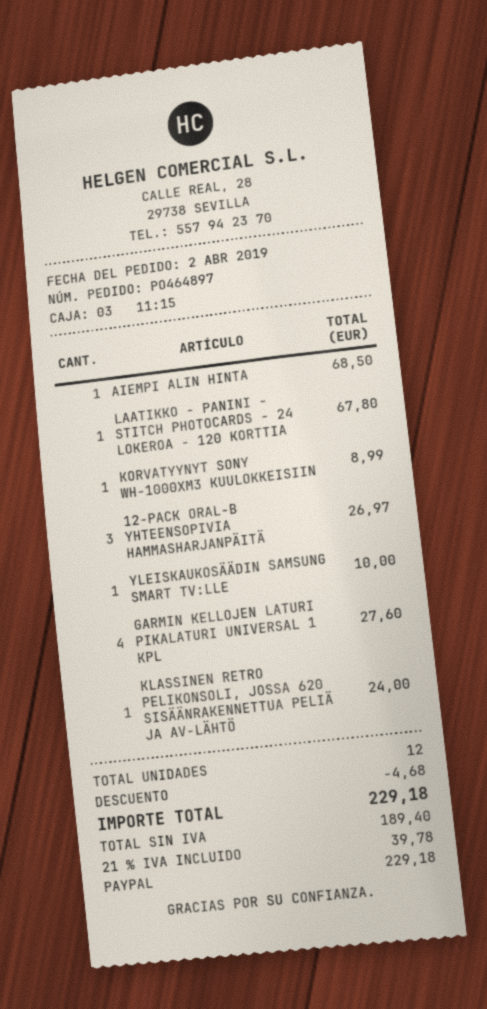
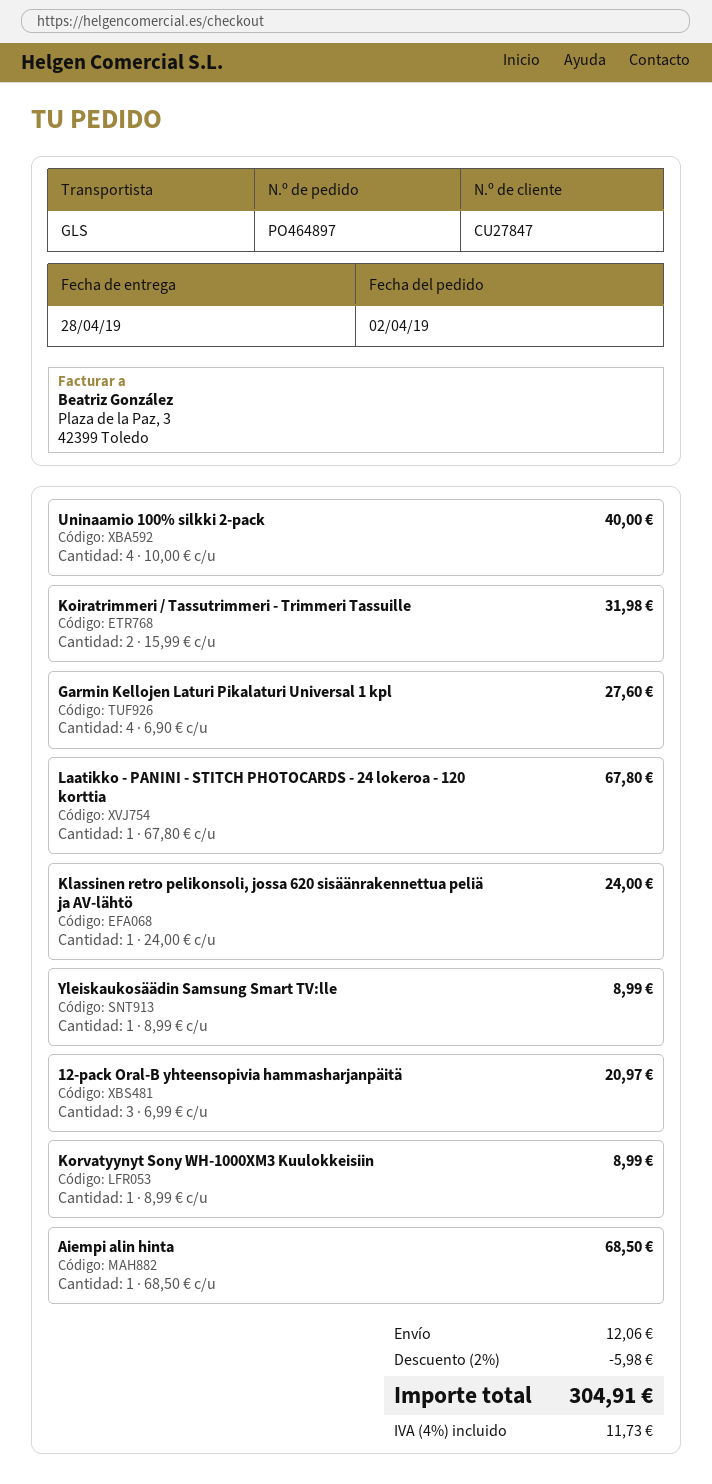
12-PACK ORAL-B YHTEENSOPIVIA HAMMASHARJANPÄITÄ: 3 for 26.97 -> 3 for 20.97
YLEISKAUKOSÄÄDIN SAMSUNG SMART TV:LLE: 1 for 10.00 -> 1 for 8.99
Uninaamio 100% silkki 2-pack: none -> 4 for 40.00
Koiratrimmeri / Tassutrimmeri - Trimmeri Tassuille: none -> 2 for 31.98
discount: 4.68 -> 5.98
shipping: none -> 12.06
tax: 21% = 39.78 -> 4% = 11.73
total: 229.18 -> 304.91

